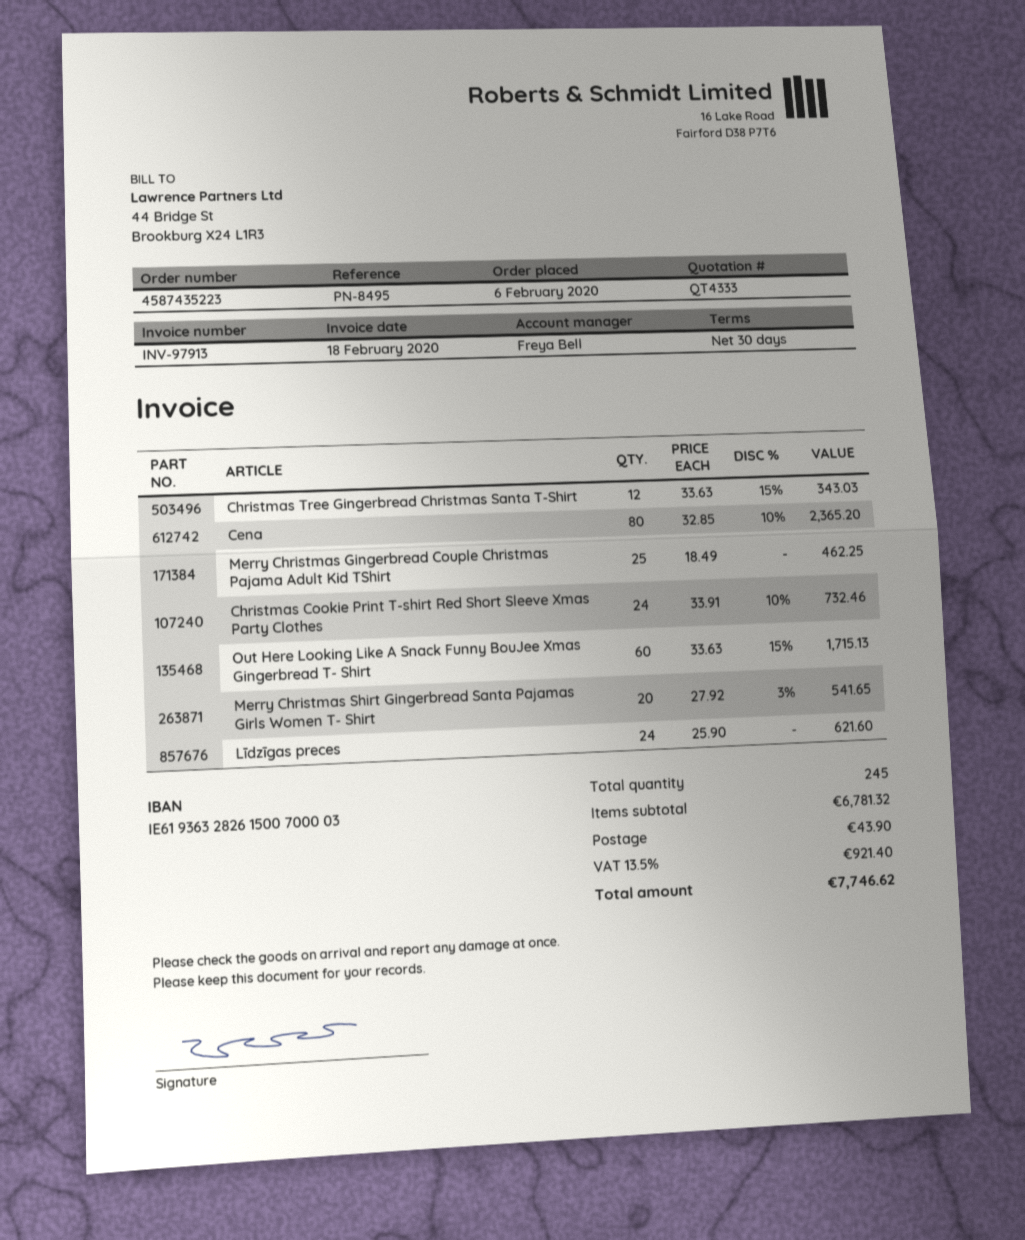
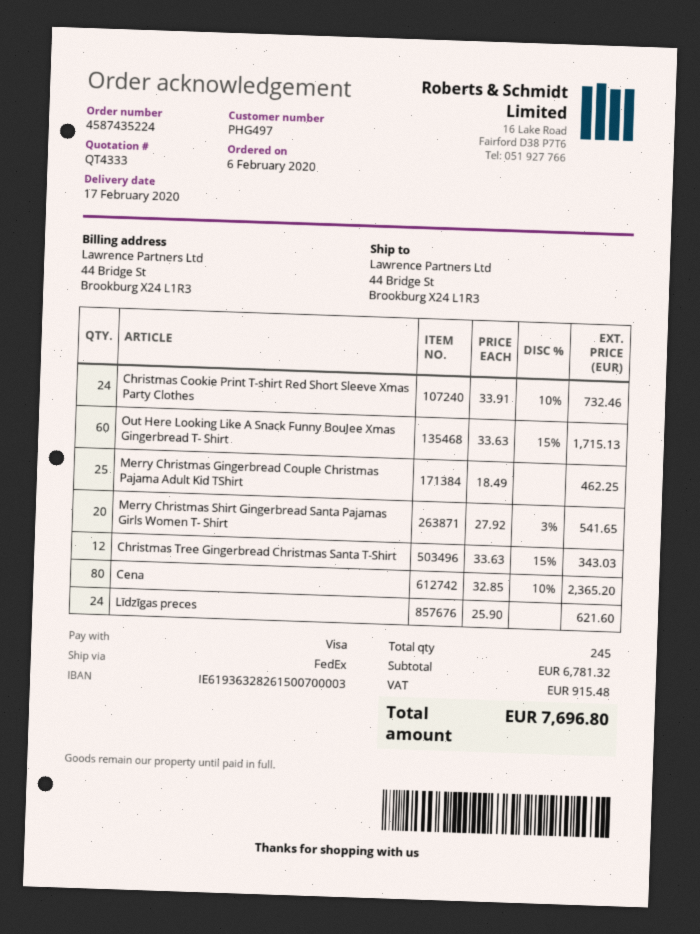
order number: 4587435223 -> 4587435224
shipping: 43.90 -> none
tax: 921.40 -> 915.48
total: 7746.62 -> 7696.80

